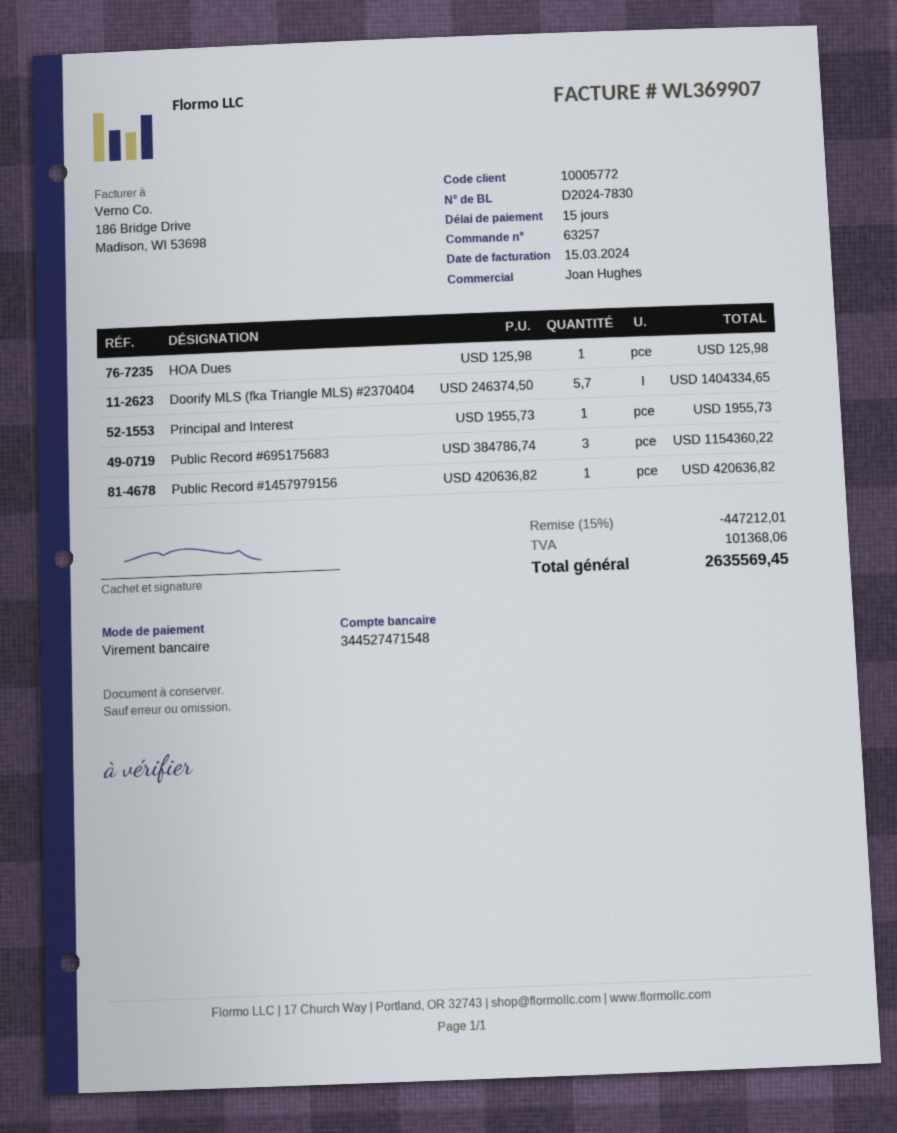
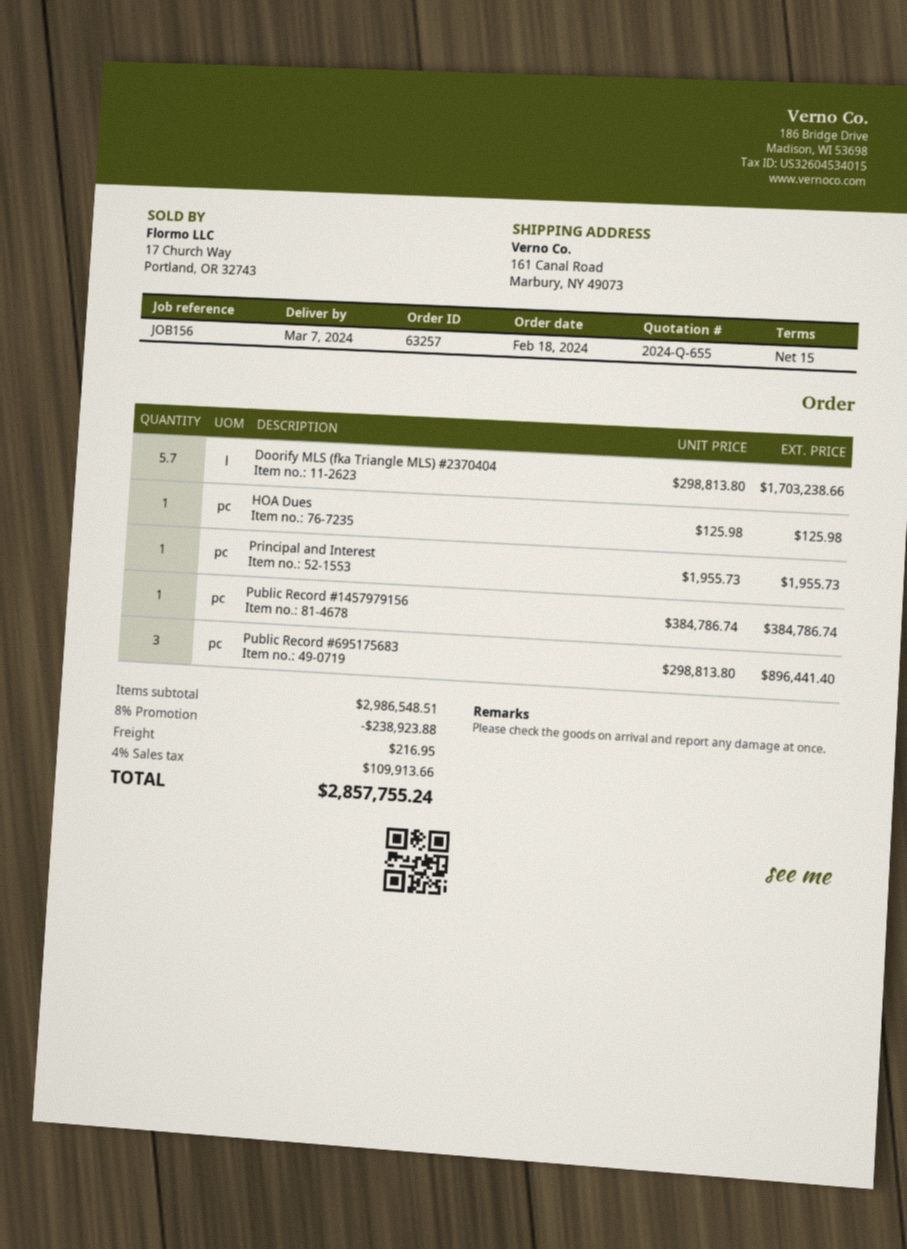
Doorify MLS (fka Triangle MLS) #2370404: 5.7 x 246374.50 = 1404334.65 -> 5.7 x 298813.80 = 1703238.66
Public Record #695175683: 3 x 384786.74 = 1154360.22 -> 3 x 298813.80 = 896441.40
Public Record #1457979156: 1 x 420636.82 = 420636.82 -> 1 x 384786.74 = 384786.74
discount: 15% = 447212.01 -> 8% = 238923.88
shipping: none -> 216.95
tax: 101368.06 -> 109913.66
total: 2635569.45 -> 2857755.24

